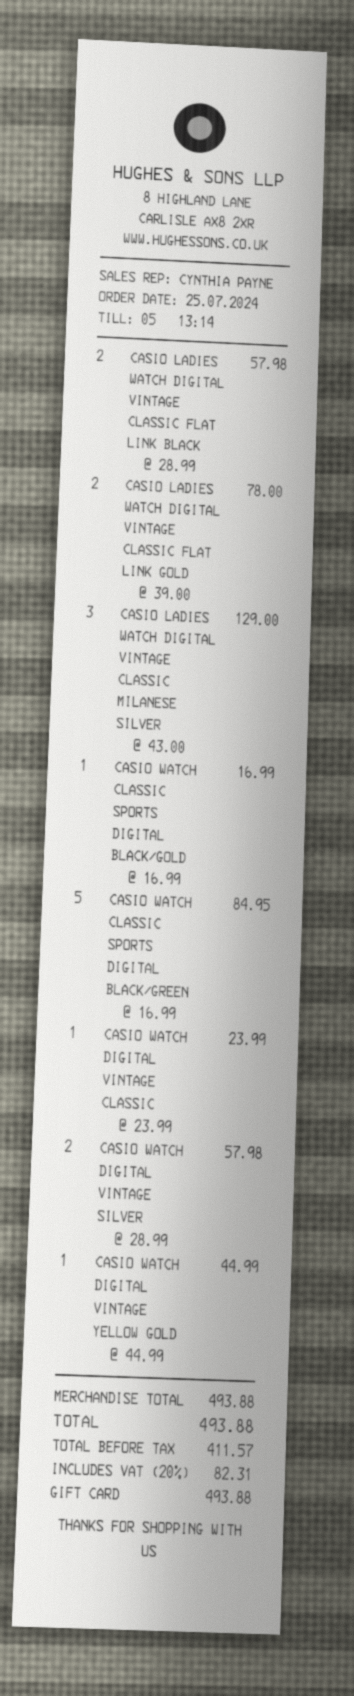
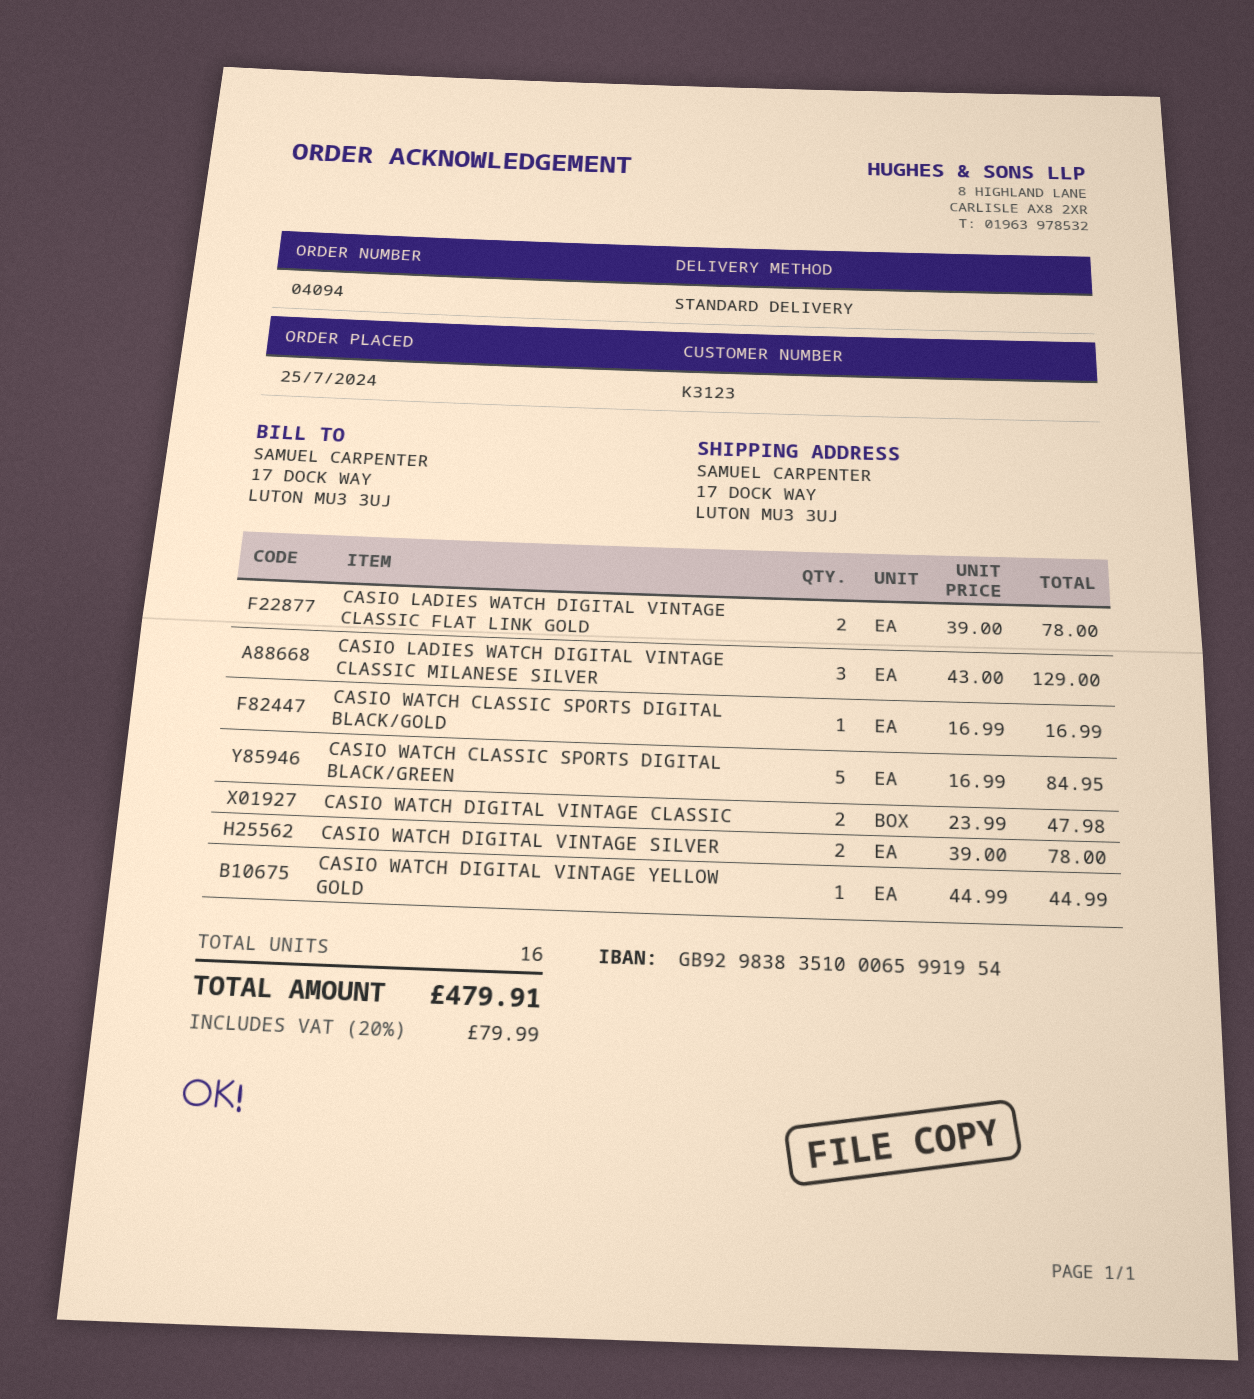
CASIO LADIES WATCH DIGITAL VINTAGE CLASSIC FLAT LINK BLACK: 2 x 28.99 = 57.98 -> none
CASIO WATCH DIGITAL VINTAGE CLASSIC: 1 x 23.99 = 23.99 -> 2 x 23.99 = 47.98
CASIO WATCH DIGITAL VINTAGE SILVER: 2 x 28.99 = 57.98 -> 2 x 39.00 = 78.00
tax: 20% = 82.31 -> 20% = 79.99
total: 493.88 -> 479.91

